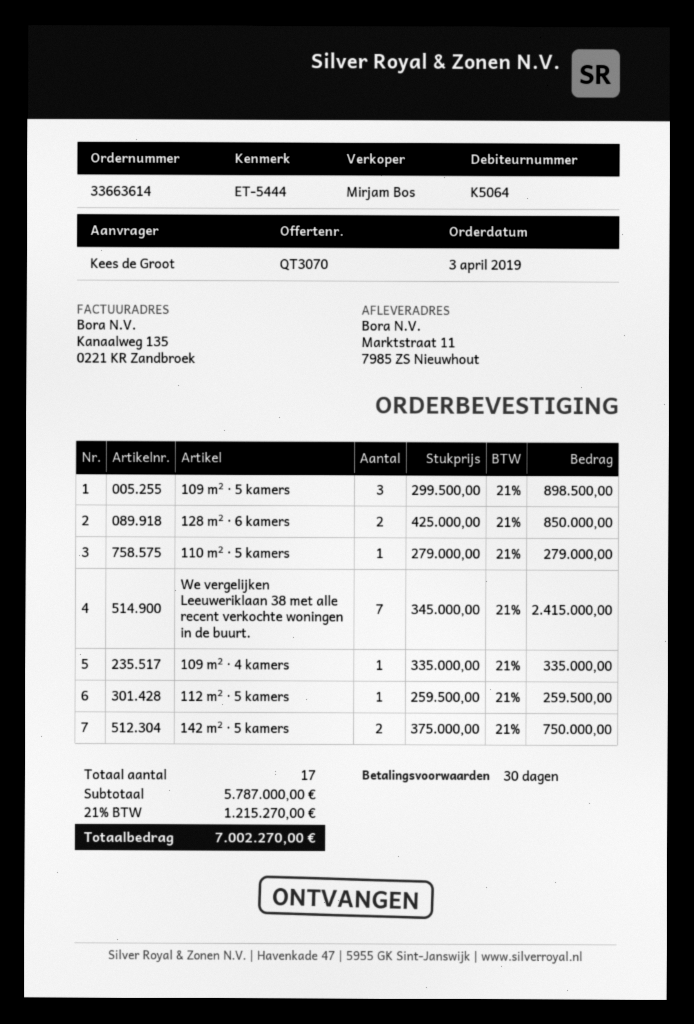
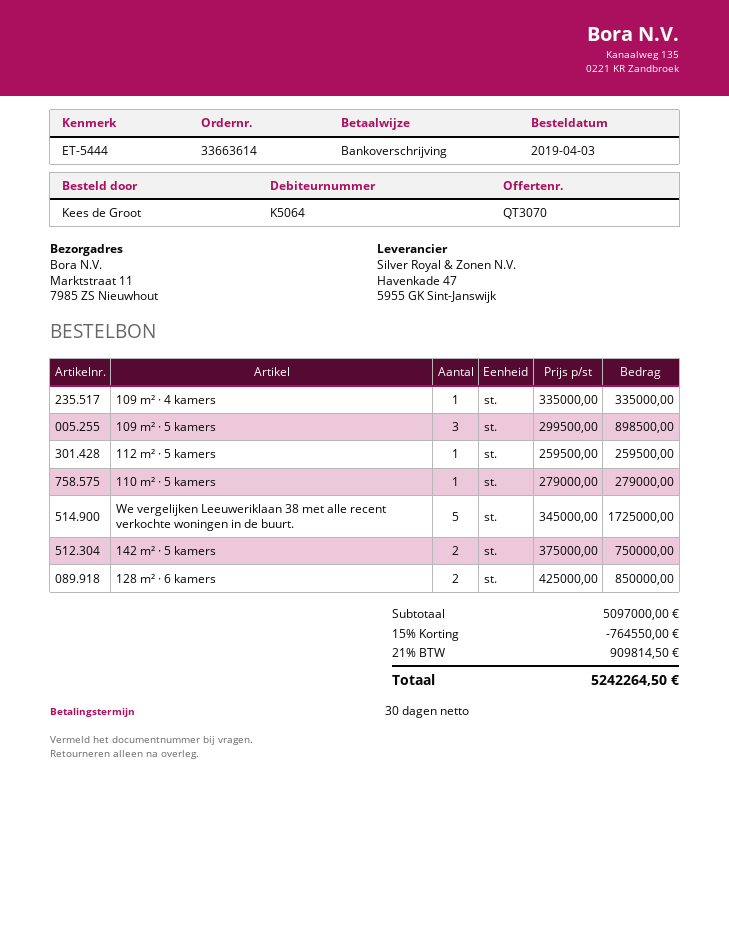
We vergelijken Leeuweriklaan 38 met alle recent verkochte woningen in de buurt.: 7 x 345000.00 = 2415000.00 -> 5 x 345000.00 = 1725000.00
subtotal: 5787000.00 -> 5097000.00
discount: none -> 15% = 764550.00
tax: 21% = 1215270.00 -> 21% = 909814.50
total: 7002270.00 -> 5242264.50

